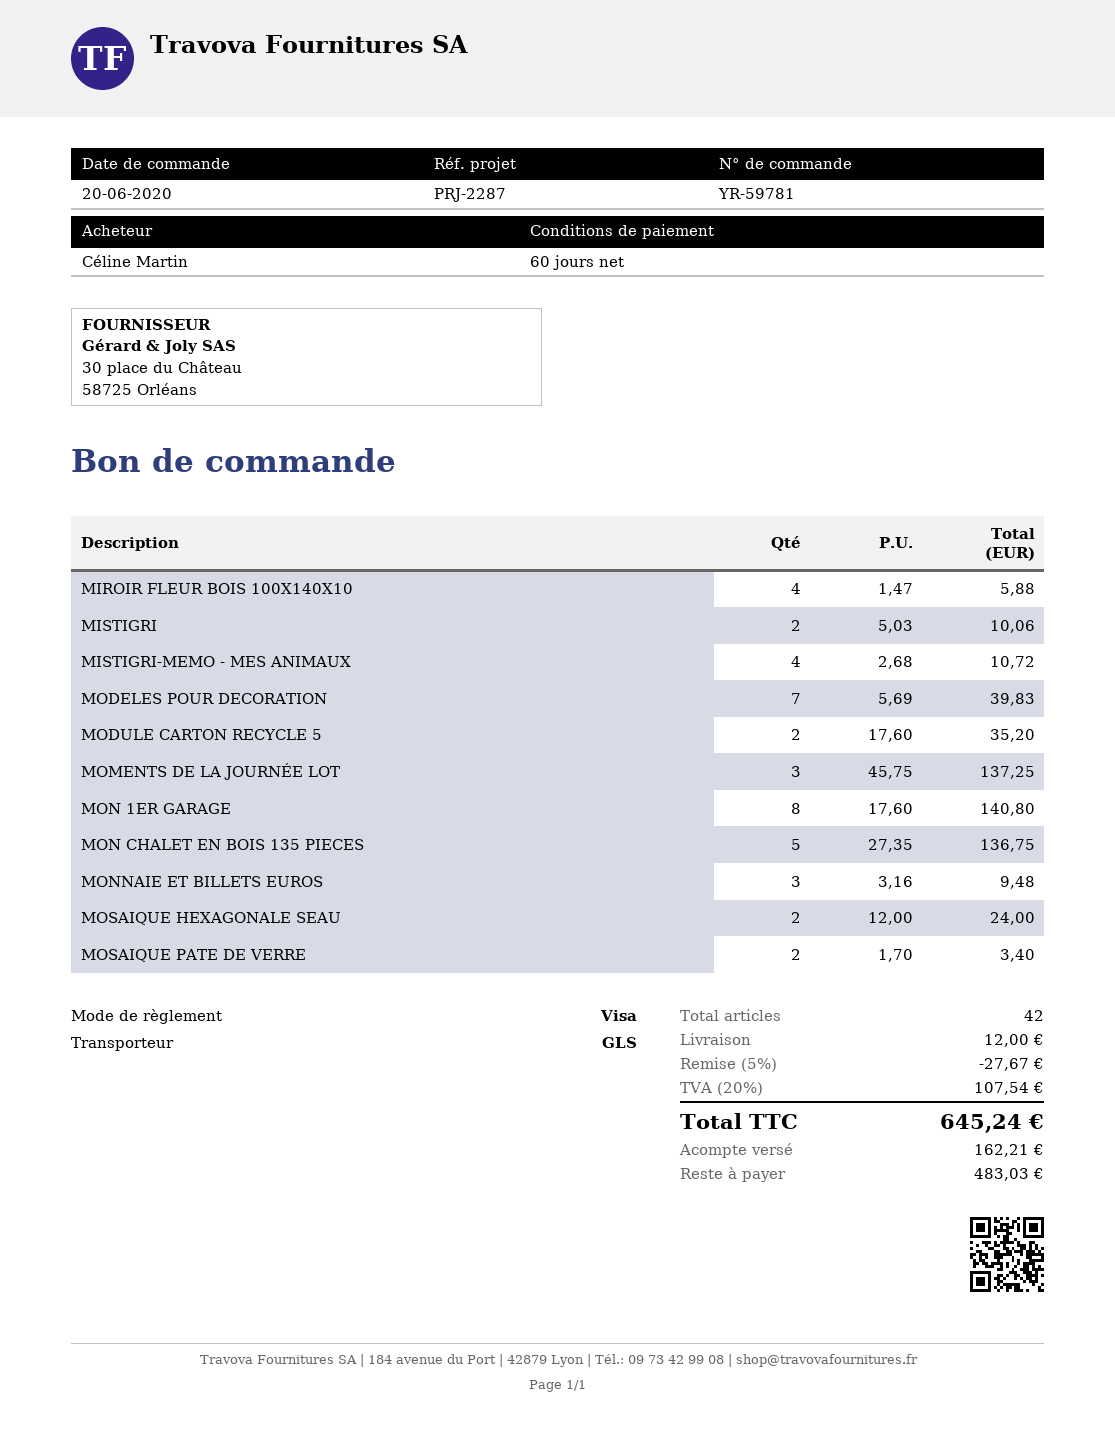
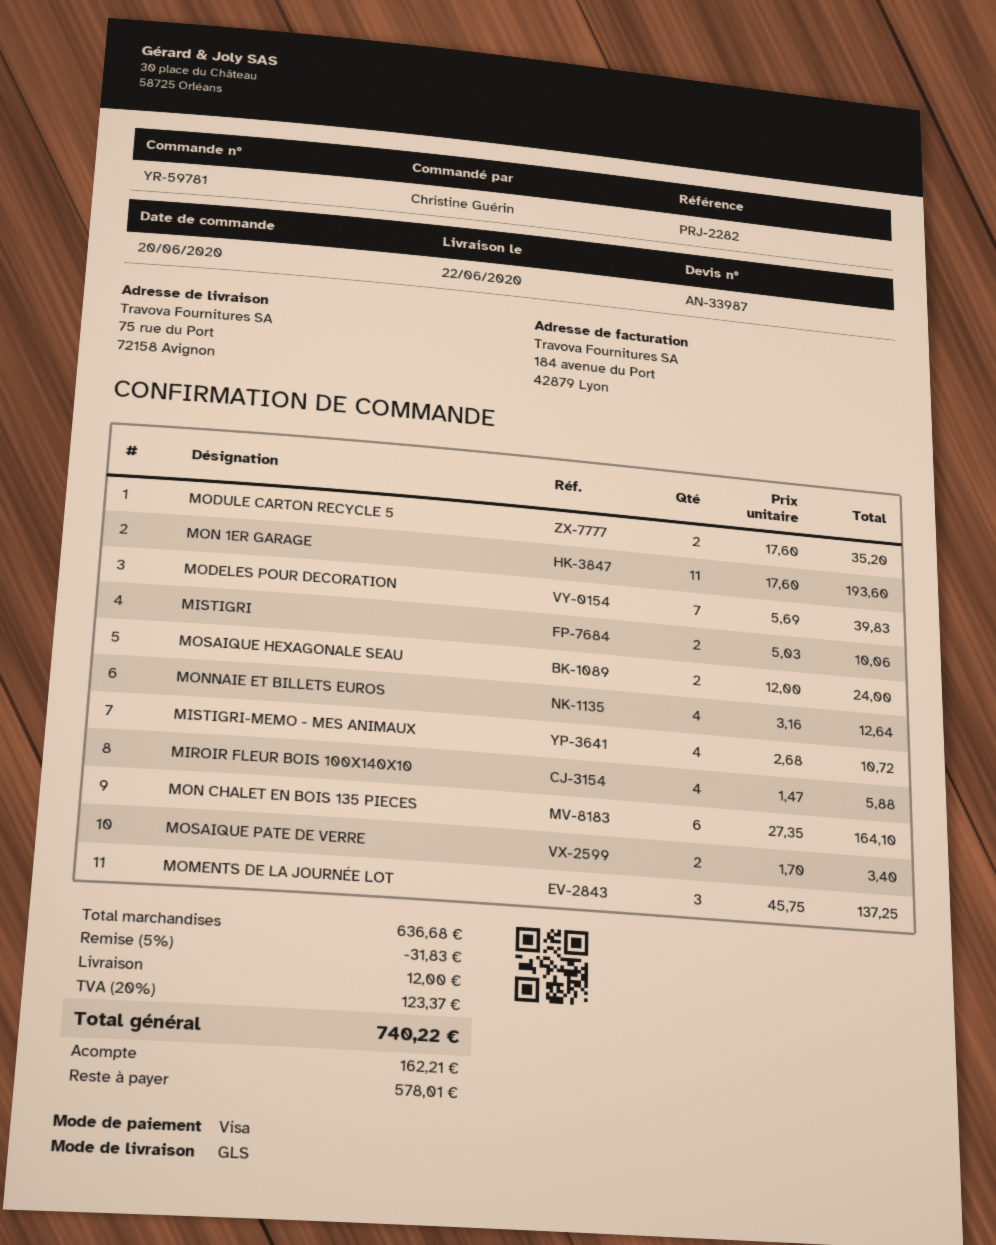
reference: PRJ-2287 -> PRJ-2282
ordered by: Céline Martin -> Christine Guérin
MON 1ER GARAGE: 8 x 17.60 = 140.80 -> 11 x 17.60 = 193.60
MON CHALET EN BOIS 135 PIECES: 5 x 27.35 = 136.75 -> 6 x 27.35 = 164.10
MONNAIE ET BILLETS EUROS: 3 x 3.16 = 9.48 -> 4 x 3.16 = 12.64
discount: 5% = 27.67 -> 5% = 31.83
tax: 20% = 107.54 -> 20% = 123.37
total: 645.24 -> 740.22
balance: 483.03 -> 578.01

